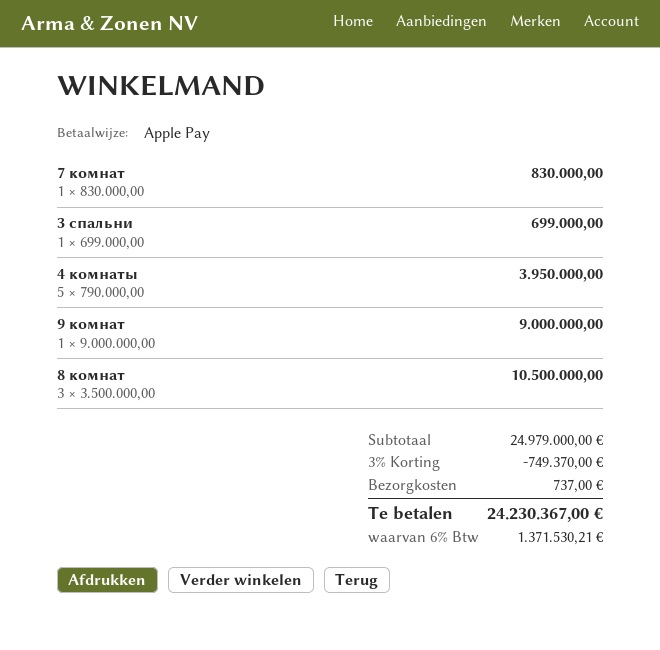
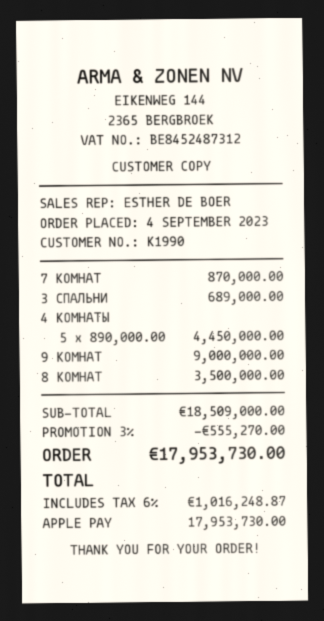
7 комнат: 1 x 830000.00 = 830000.00 -> 1 x 870000.00 = 870000.00
3 спальни: 1 x 699000.00 = 699000.00 -> 1 x 689000.00 = 689000.00
4 комнаты: 5 x 790000.00 = 3950000.00 -> 5 x 890000.00 = 4450000.00
8 комнат: 3 x 3500000.00 = 10500000.00 -> 1 x 3500000.00 = 3500000.00
subtotal: 24979000.00 -> 18509000.00
discount: 3% = 749370.00 -> 3% = 555270.00
shipping: 737.00 -> none
tax: 6% = 1371530.21 -> 6% = 1016248.87
total: 24230367.00 -> 17953730.00

